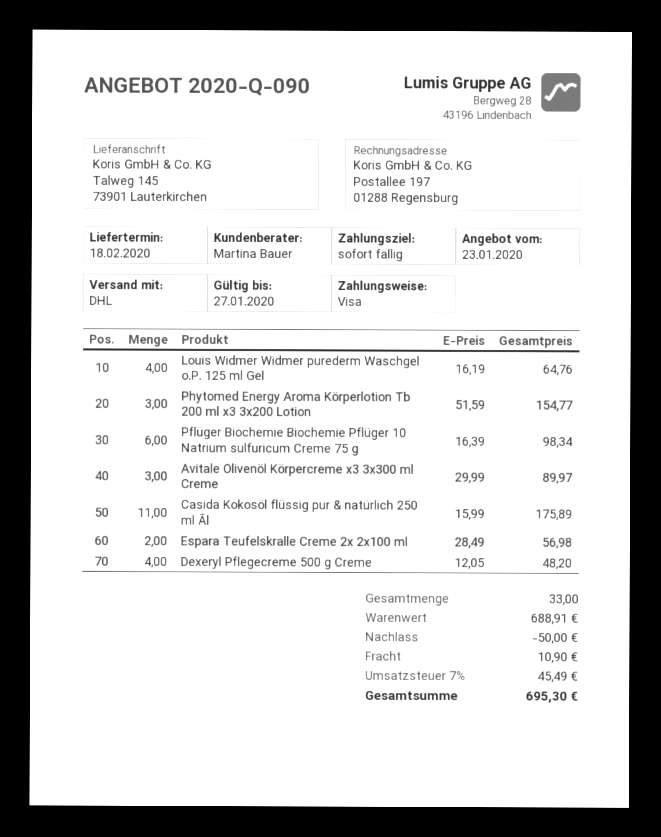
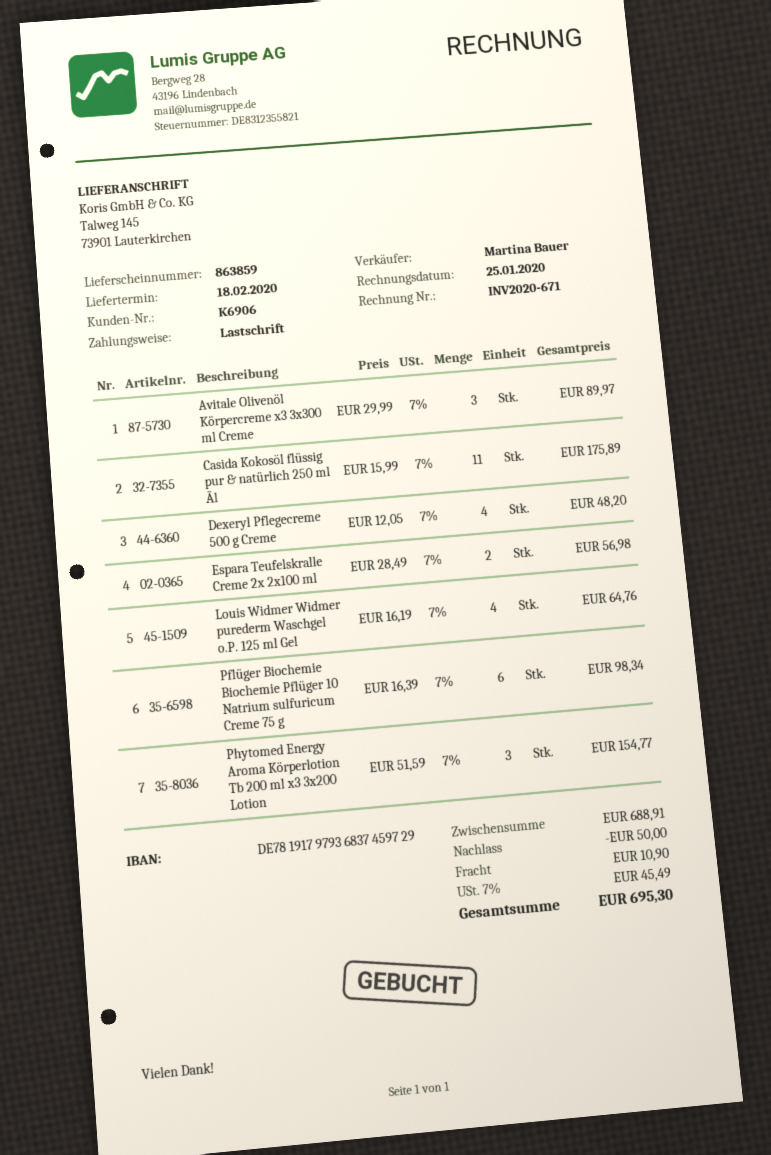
payment method: Visa -> direct debit

